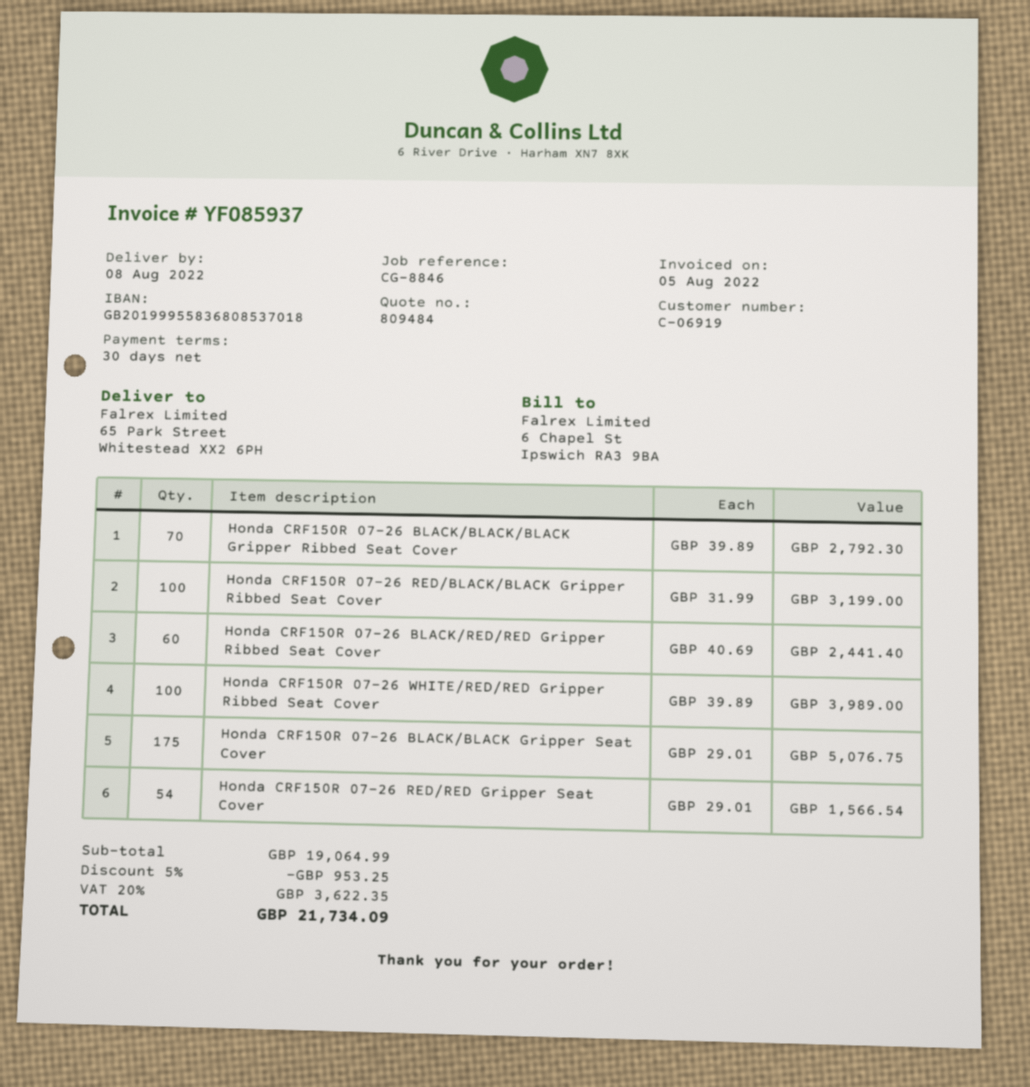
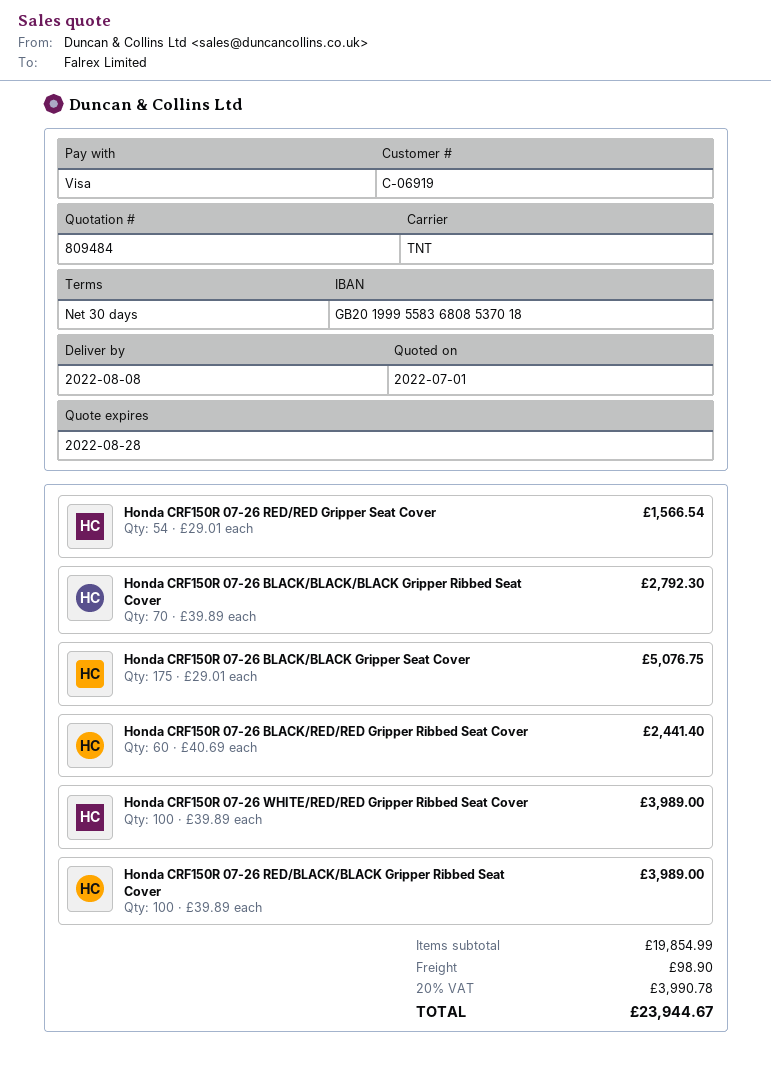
Honda CRF150R 07-26 RED/BLACK/BLACK Gripper Ribbed Seat Cover: 100 x 31.99 = 3199.00 -> 100 x 39.89 = 3989.00
subtotal: 19064.99 -> 19854.99
discount: 5% = 953.25 -> none
shipping: none -> 98.90
tax: 20% = 3622.35 -> 20% = 3990.78
total: 21734.09 -> 23944.67

